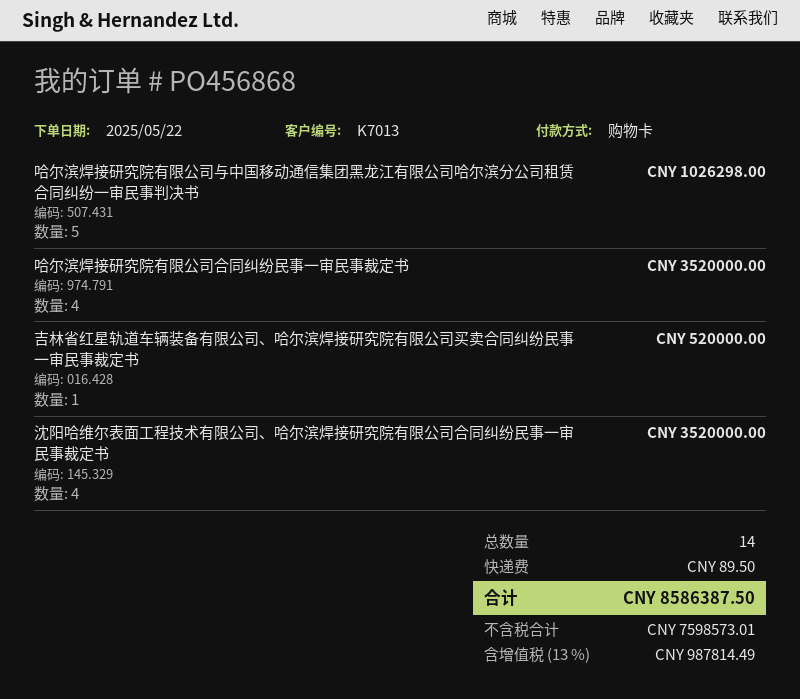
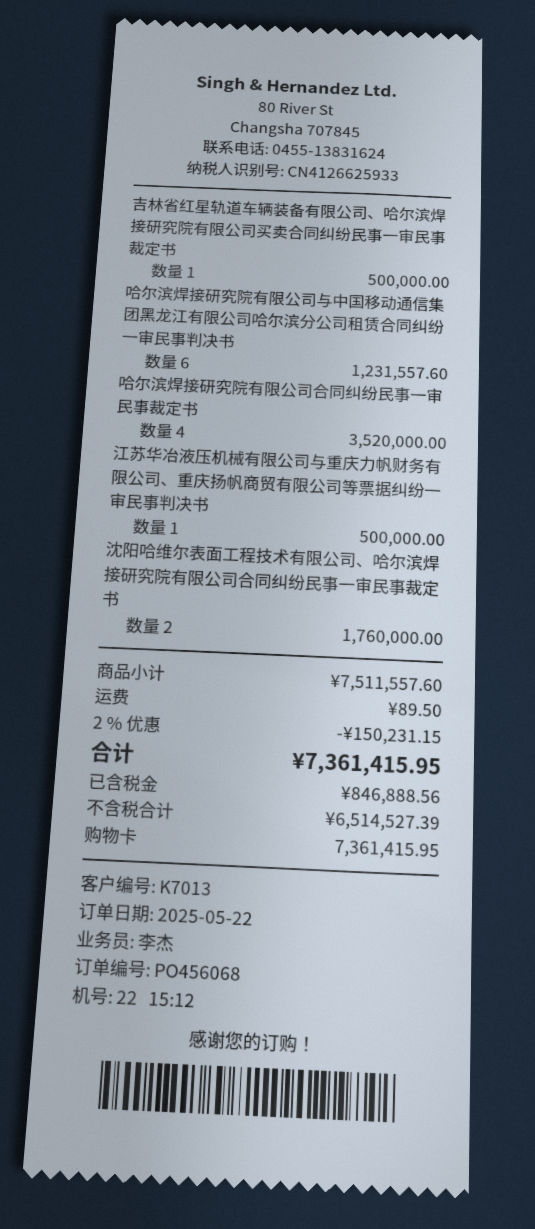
order number: PO456868 -> PO456068
哈尔滨焊接研究院有限公司与中国移动通信集团黑龙江有限公司哈尔滨分公司租赁合同纠纷一审民事判决书: 5 for 1026298.00 -> 6 for 1231557.60
吉林省红星轨道车辆装备有限公司、哈尔滨焊接研究院有限公司买卖合同纠纷民事一审民事裁定书: 1 for 520000.00 -> 1 for 500000.00
沈阳哈维尔表面工程技术有限公司、哈尔滨焊接研究院有限公司合同纠纷民事一审民事裁定书: 4 for 3520000.00 -> 2 for 1760000.00
江苏华冶液压机械有限公司与重庆力帆财务有限公司、重庆扬帆商贸有限公司等票据纠纷一审民事判决书: none -> 1 for 500000.00
discount: none -> 2% = 150231.15
net: 7598573.01 -> 6514527.39
tax: 987814.49 -> 846888.56
total: 8586387.50 -> 7361415.95

